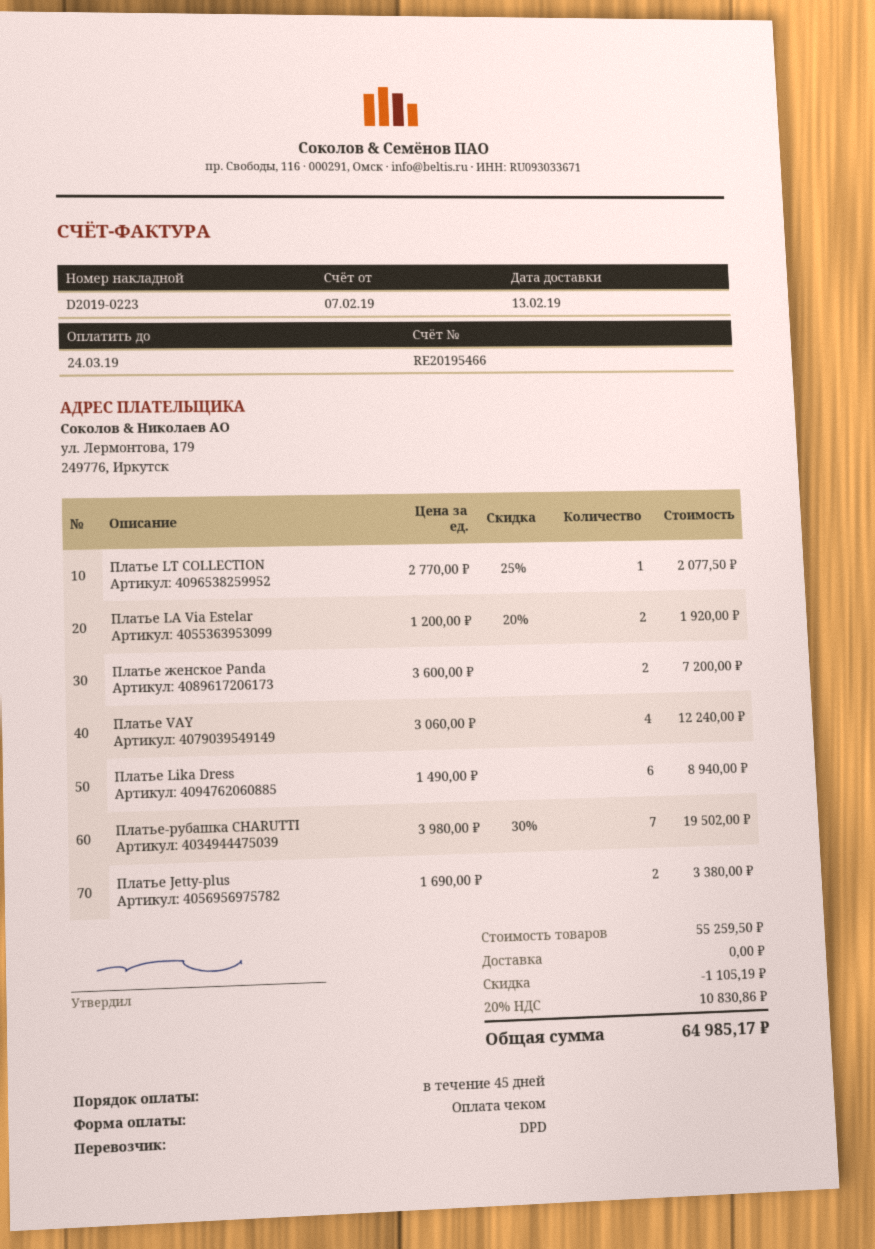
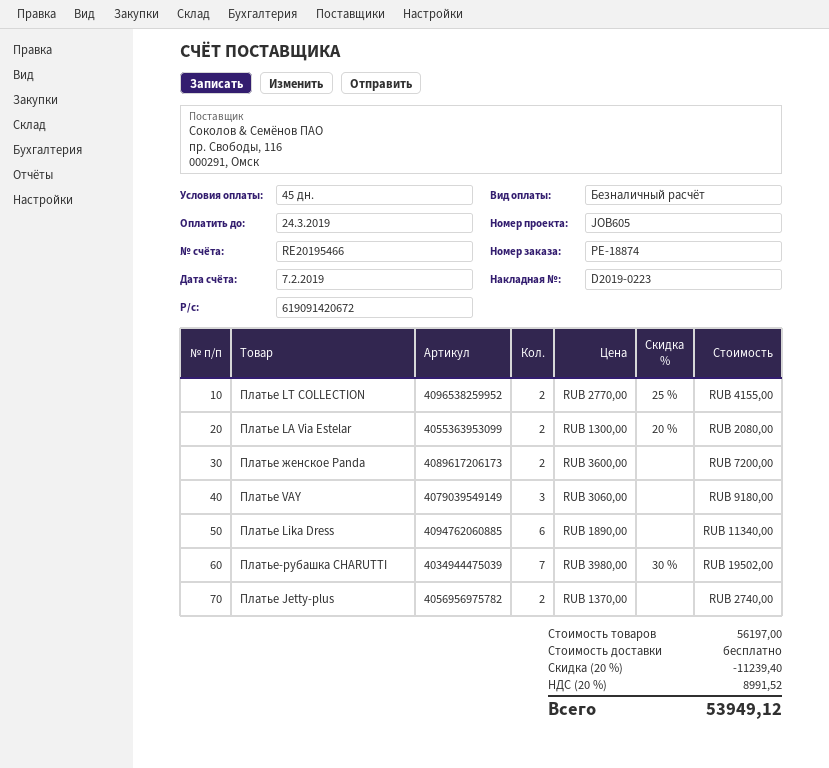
payment method: cheque -> bank transfer
Платье LT COLLECTION: 1 x 2770.00 - 25% = 2077.50 -> 2 x 2770.00 - 25% = 4155.00
Платье LA Via Estelar: 2 x 1200.00 - 20% = 1920.00 -> 2 x 1300.00 - 20% = 2080.00
Платье VAY: 4 x 3060.00 = 12240.00 -> 3 x 3060.00 = 9180.00
Платье Lika Dress: 6 x 1490.00 = 8940.00 -> 6 x 1890.00 = 11340.00
Платье Jetty-plus: 2 x 1690.00 = 3380.00 -> 2 x 1370.00 = 2740.00
subtotal: 55259.50 -> 56197.00
discount: 1105.19 -> 11239.40
tax: 20% = 10830.86 -> 20% = 8991.52
total: 64985.17 -> 53949.12

